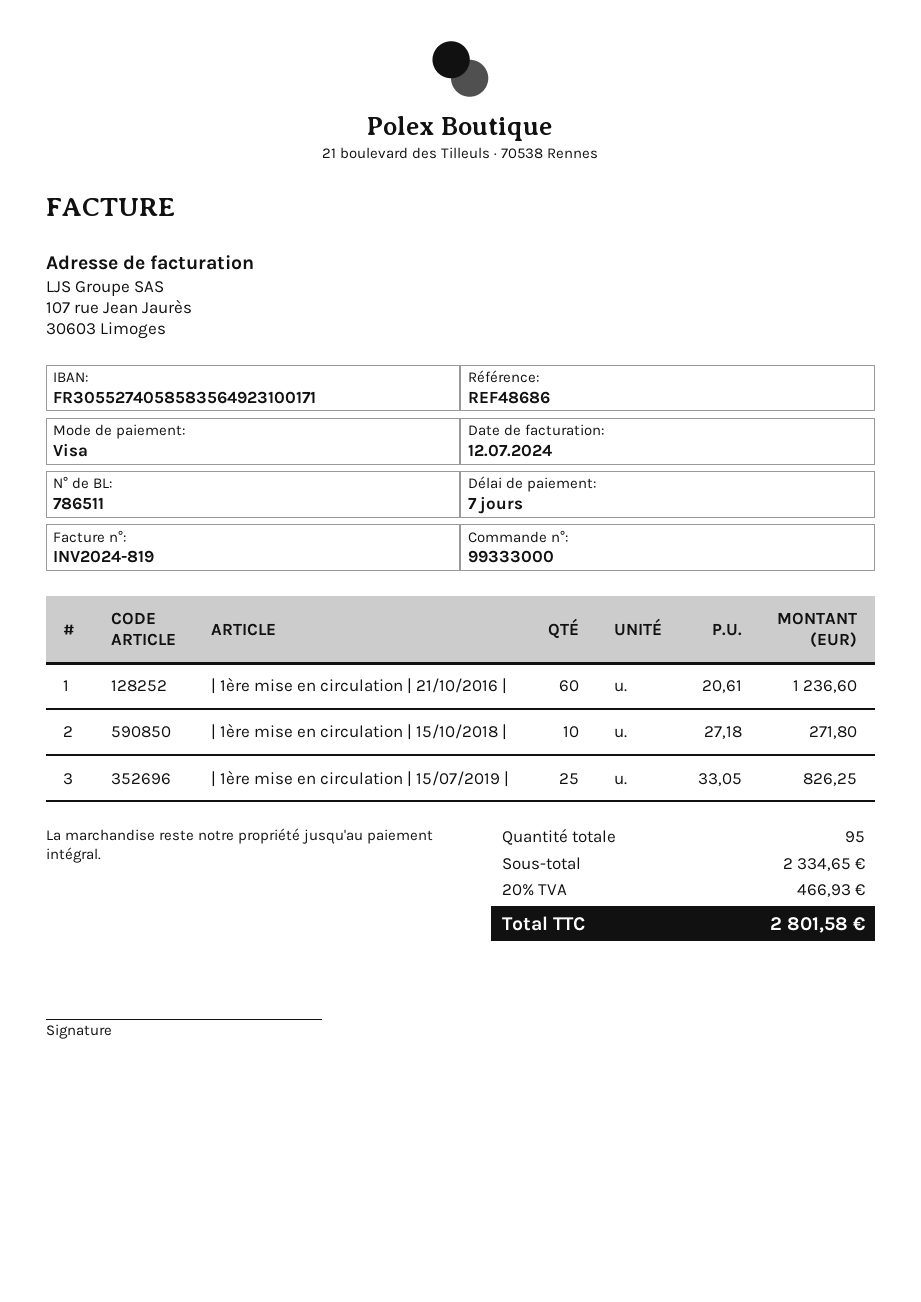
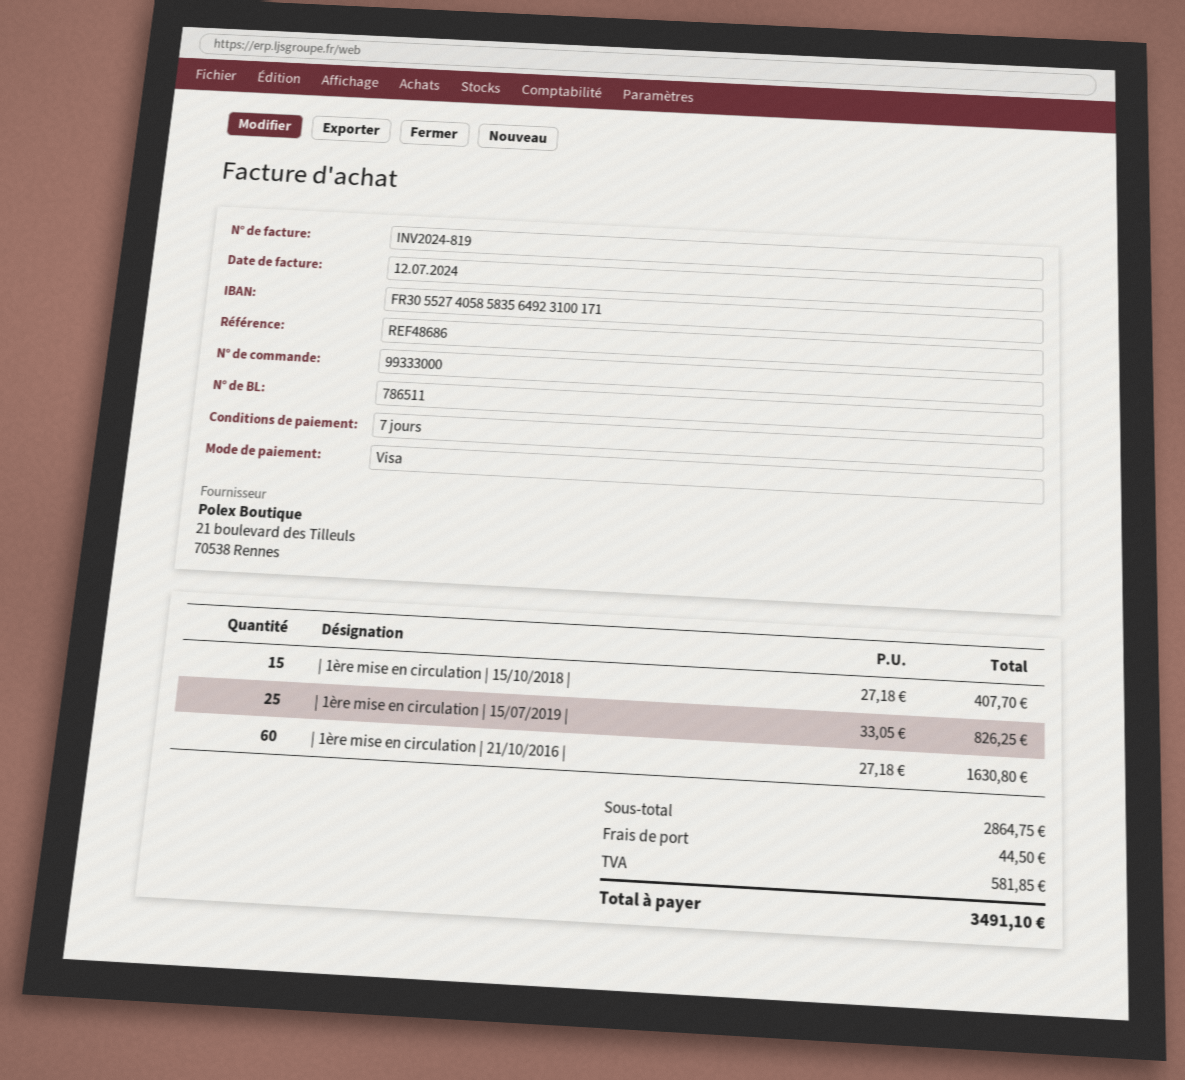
| 1ère mise en circulation | 21/10/2016 |: 60 x 20.61 = 1236.60 -> 60 x 27.18 = 1630.80
| 1ère mise en circulation | 15/10/2018 |: 10 x 27.18 = 271.80 -> 15 x 27.18 = 407.70
subtotal: 2334.65 -> 2864.75
shipping: none -> 44.50
tax: 466.93 -> 581.85
total: 2801.58 -> 3491.10

